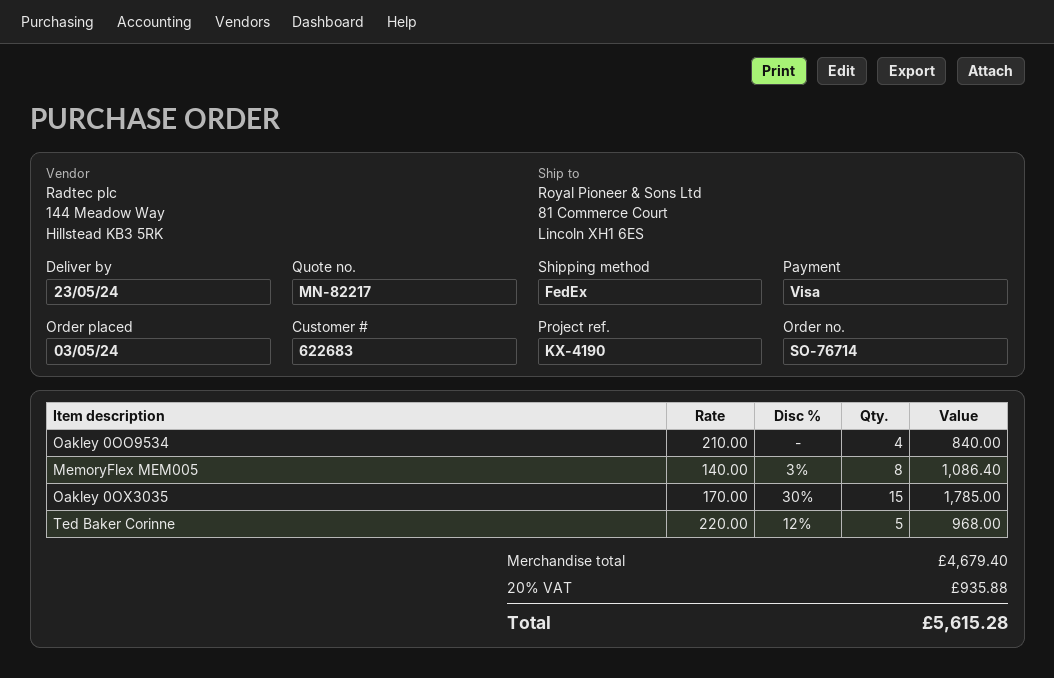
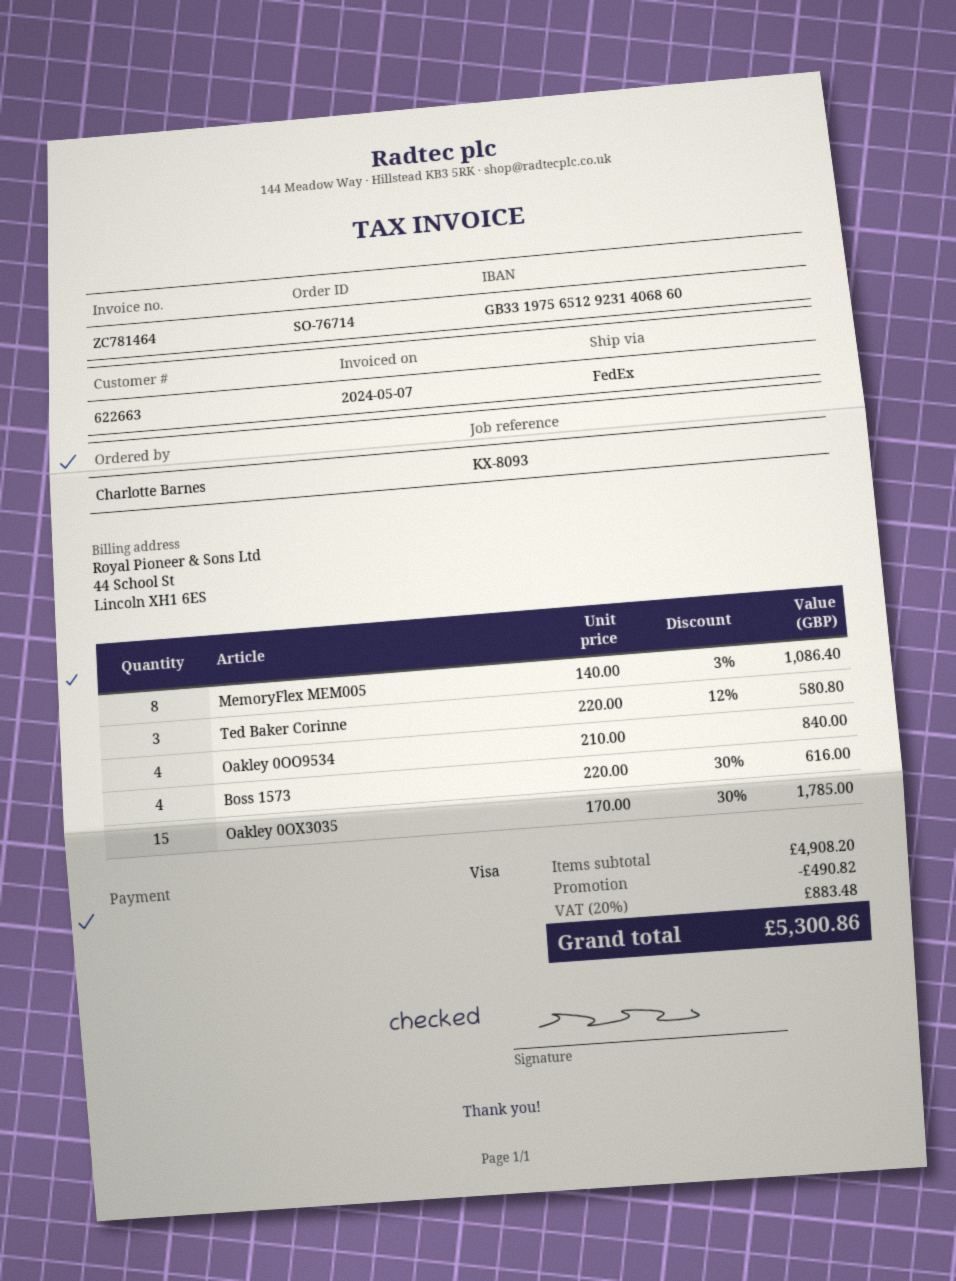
customer number: 622683 -> 622663
reference: KX-4190 -> KX-8093
Ted Baker Corinne: 5 x 220.00 - 12% = 968.00 -> 3 x 220.00 - 12% = 580.80
Boss 1573: none -> 4 x 220.00 - 30% = 616.00
subtotal: 4679.40 -> 4908.20
discount: none -> 490.82
tax: 20% = 935.88 -> 20% = 883.48
total: 5615.28 -> 5300.86

